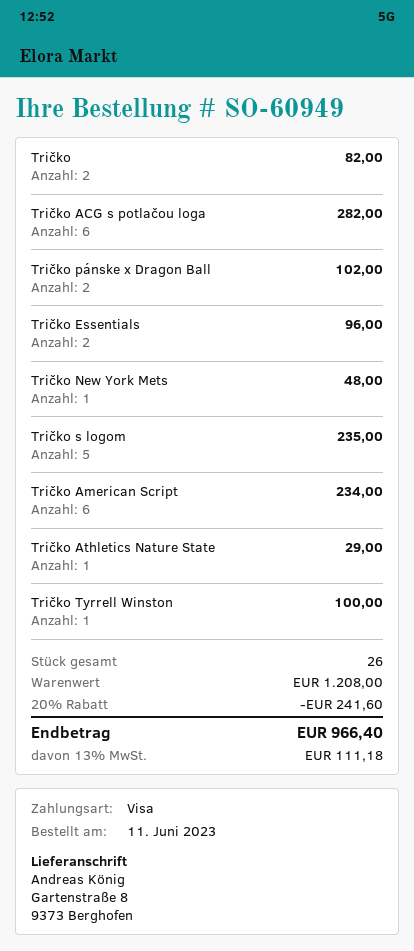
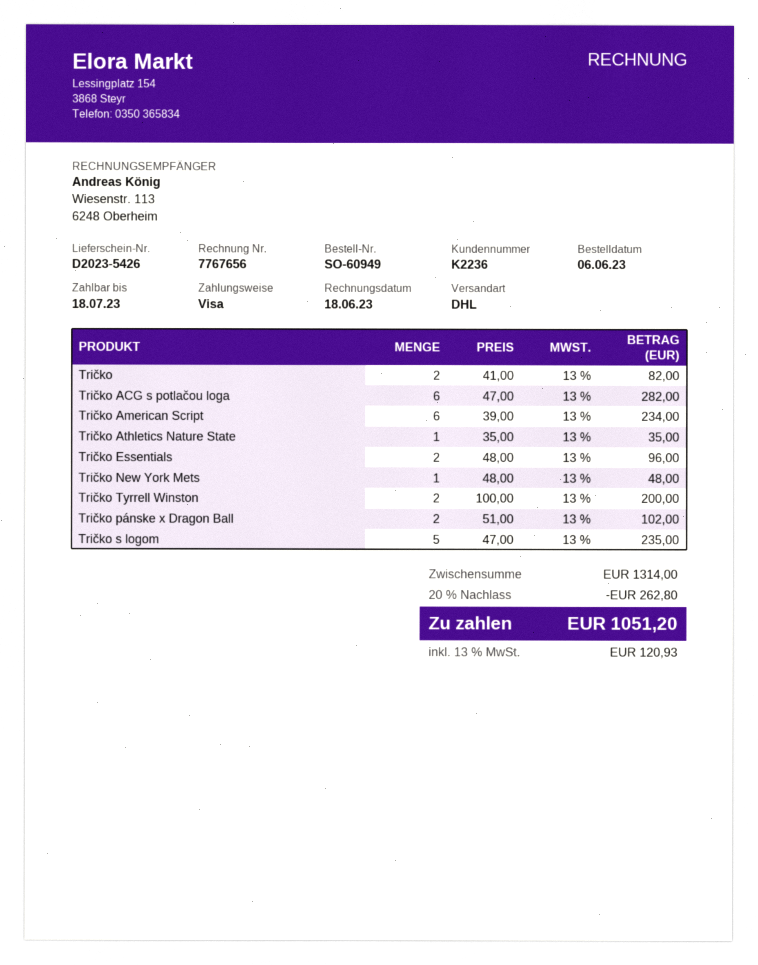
order date: 2023-06-11 -> 2023-06-06
Tričko Athletics Nature State: 1 for 29.00 -> 1 for 35.00
Tričko Tyrrell Winston: 1 for 100.00 -> 2 for 200.00
subtotal: 1208.00 -> 1314.00
discount: 20% = 241.60 -> 20% = 262.80
tax: 13% = 111.18 -> 13% = 120.93
total: 966.40 -> 1051.20

